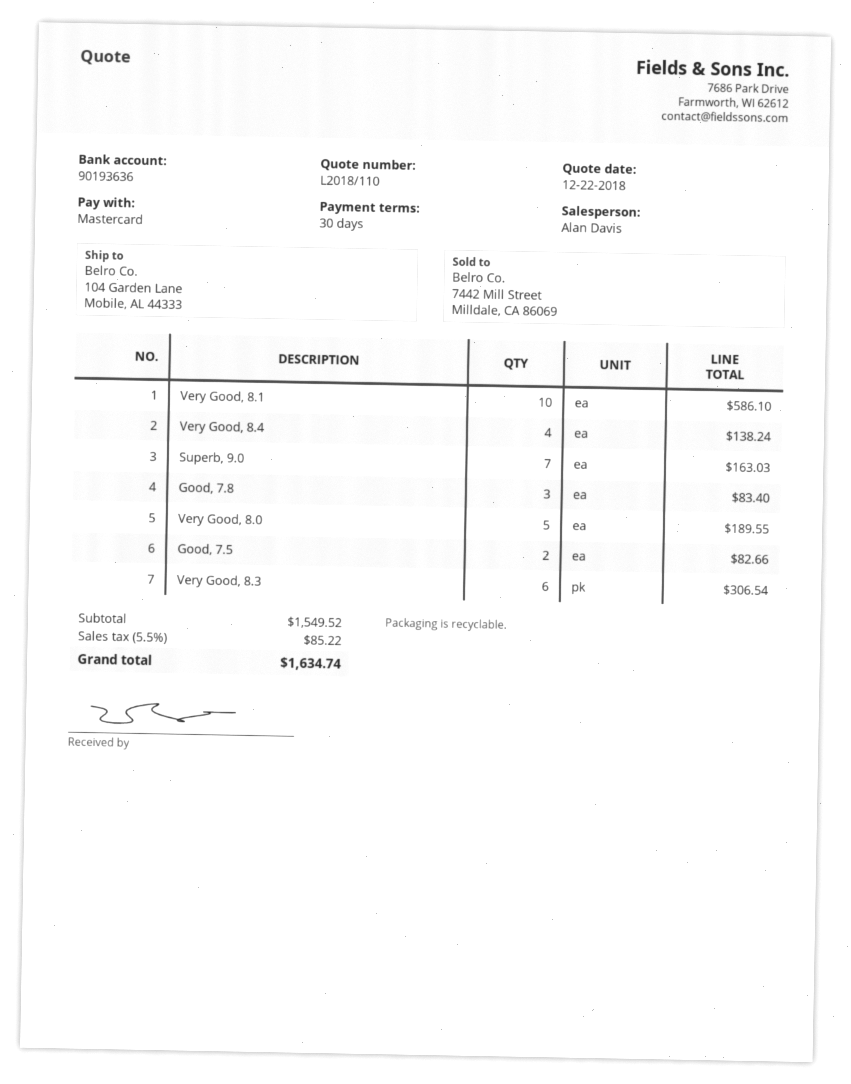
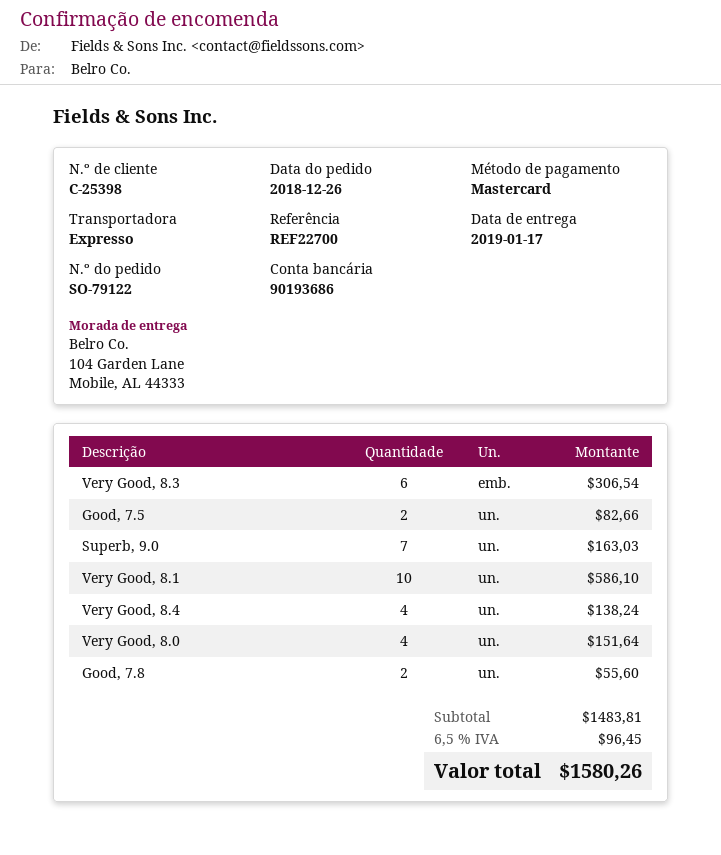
bank account: 90193636 -> 90193686
Good, 7.8: 3 for 83.40 -> 2 for 55.60
Very Good, 8.0: 5 for 189.55 -> 4 for 151.64
subtotal: 1549.52 -> 1483.81
tax: 5.5% = 85.22 -> 6.5% = 96.45
total: 1634.74 -> 1580.26

